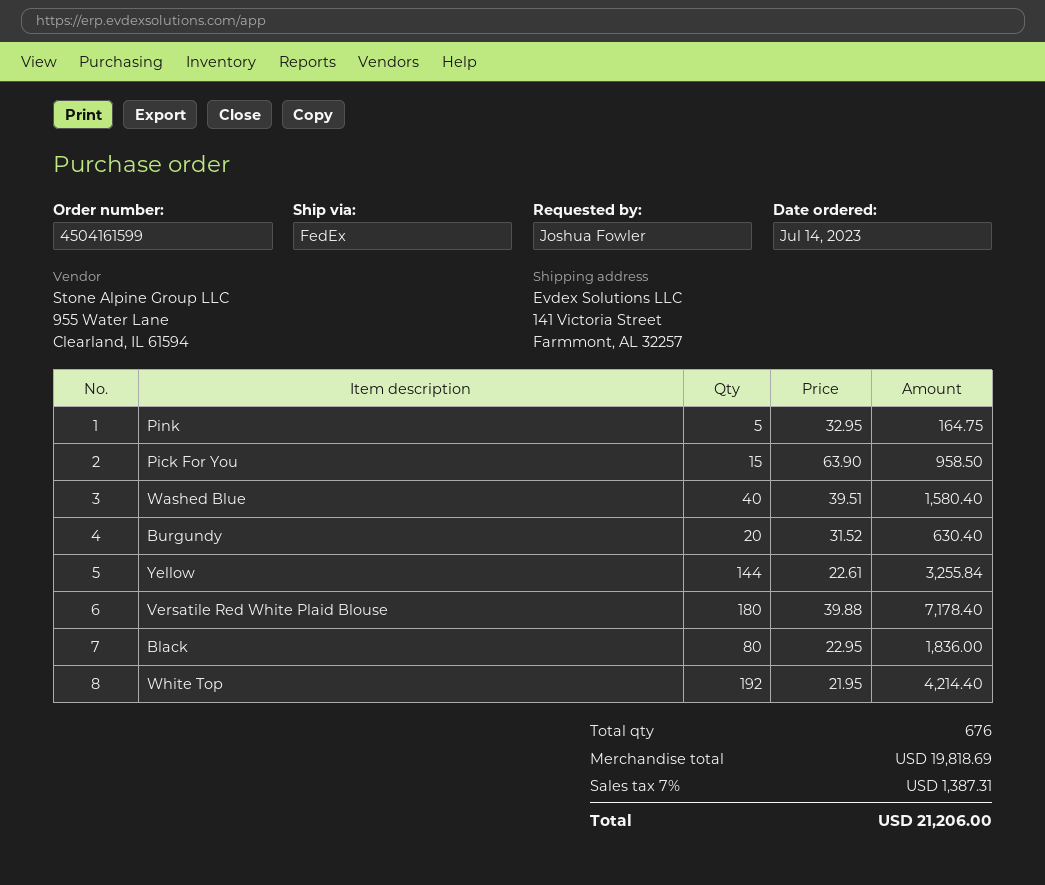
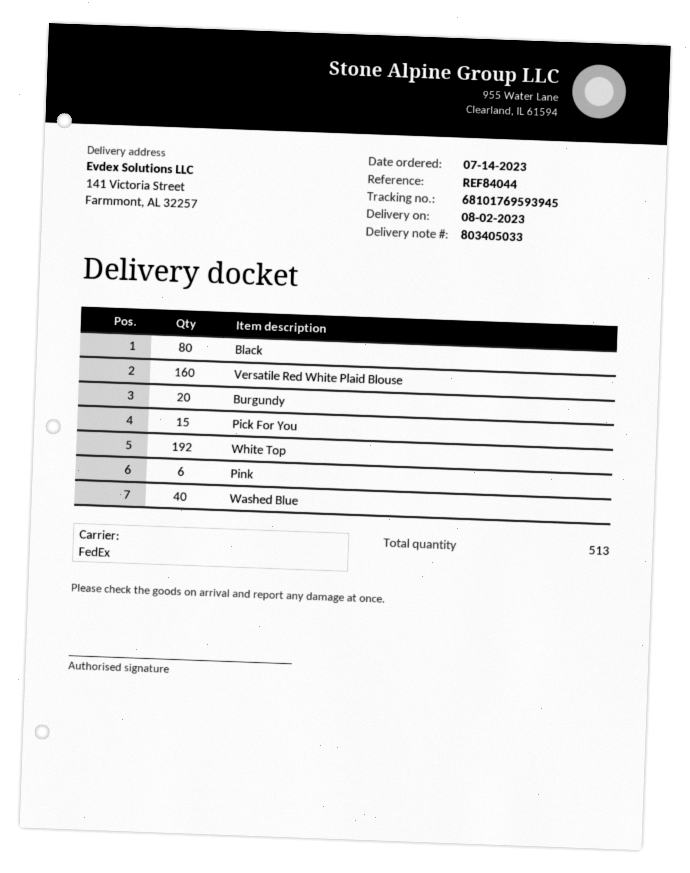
Pink: 5 -> 6
Yellow: 144 -> none
Versatile Red White Plaid Blouse: 180 -> 160
total quantity: 676 -> 513

